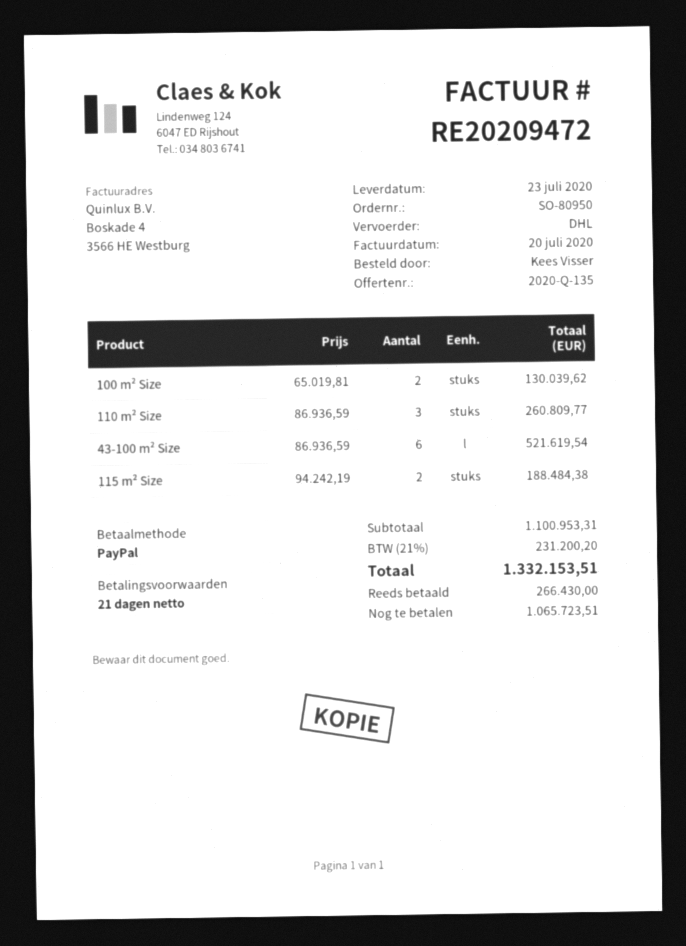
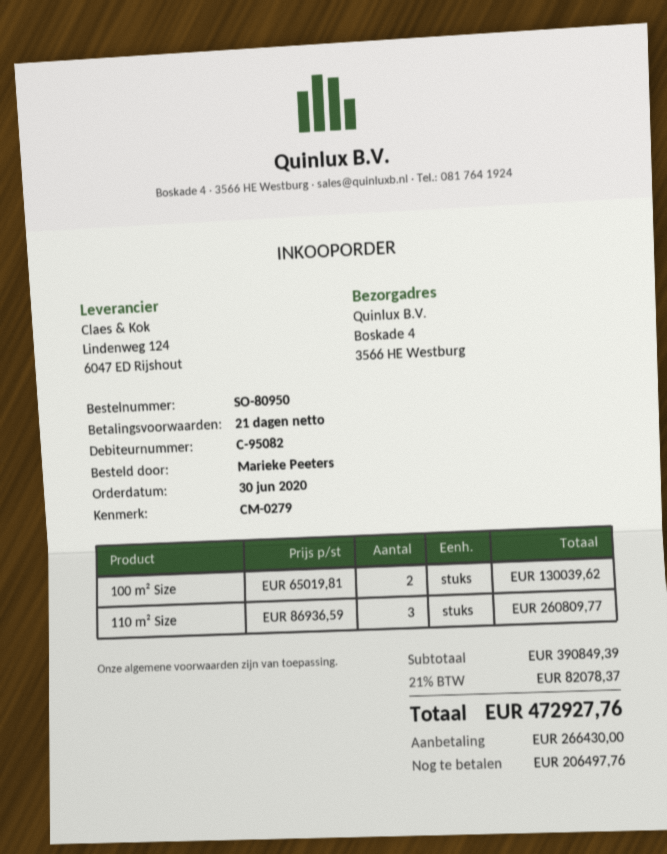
ordered by: Kees Visser -> Marieke Peeters
43-100 m² Size: 6 x 86936.59 = 521619.54 -> none
115 m² Size: 2 x 94242.19 = 188484.38 -> none
subtotal: 1100953.31 -> 390849.39
tax: 21% = 231200.20 -> 21% = 82078.37
total: 1332153.51 -> 472927.76
balance: 1065723.51 -> 206497.76

